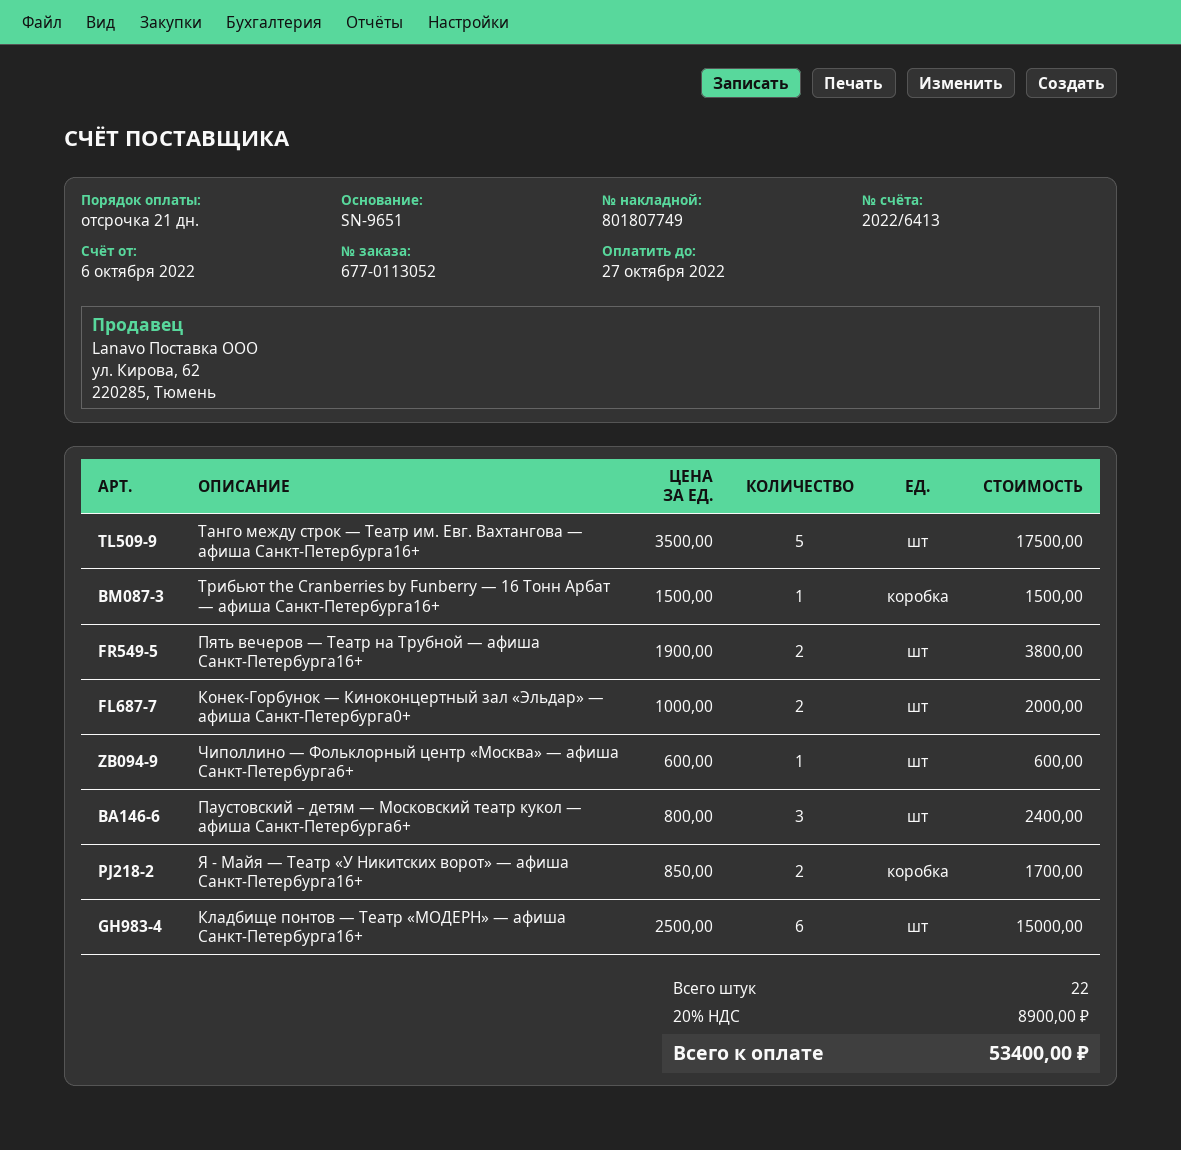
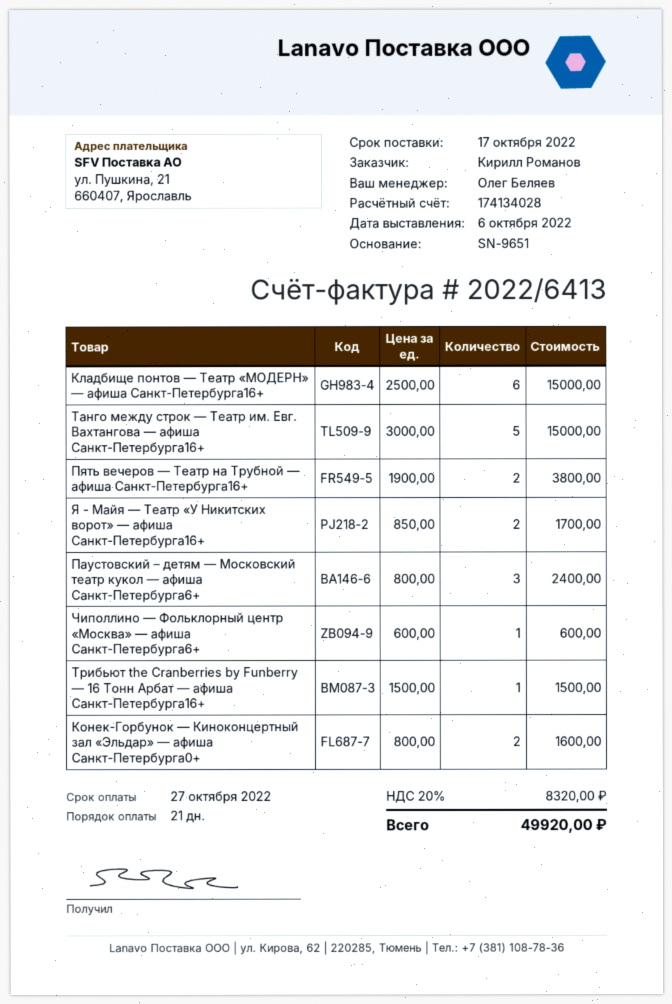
Танго между строк — Театр им. Евг. Вахтангова — афиша Санкт-Петербурга16+: 5 x 3500.00 = 17500.00 -> 5 x 3000.00 = 15000.00
Конек-Горбунок — Киноконцертный зал «Эльдар» — афиша Санкт-Петербурга0+: 2 x 1000.00 = 2000.00 -> 2 x 800.00 = 1600.00
tax: 20% = 8900.00 -> 20% = 8320.00
total: 53400.00 -> 49920.00

